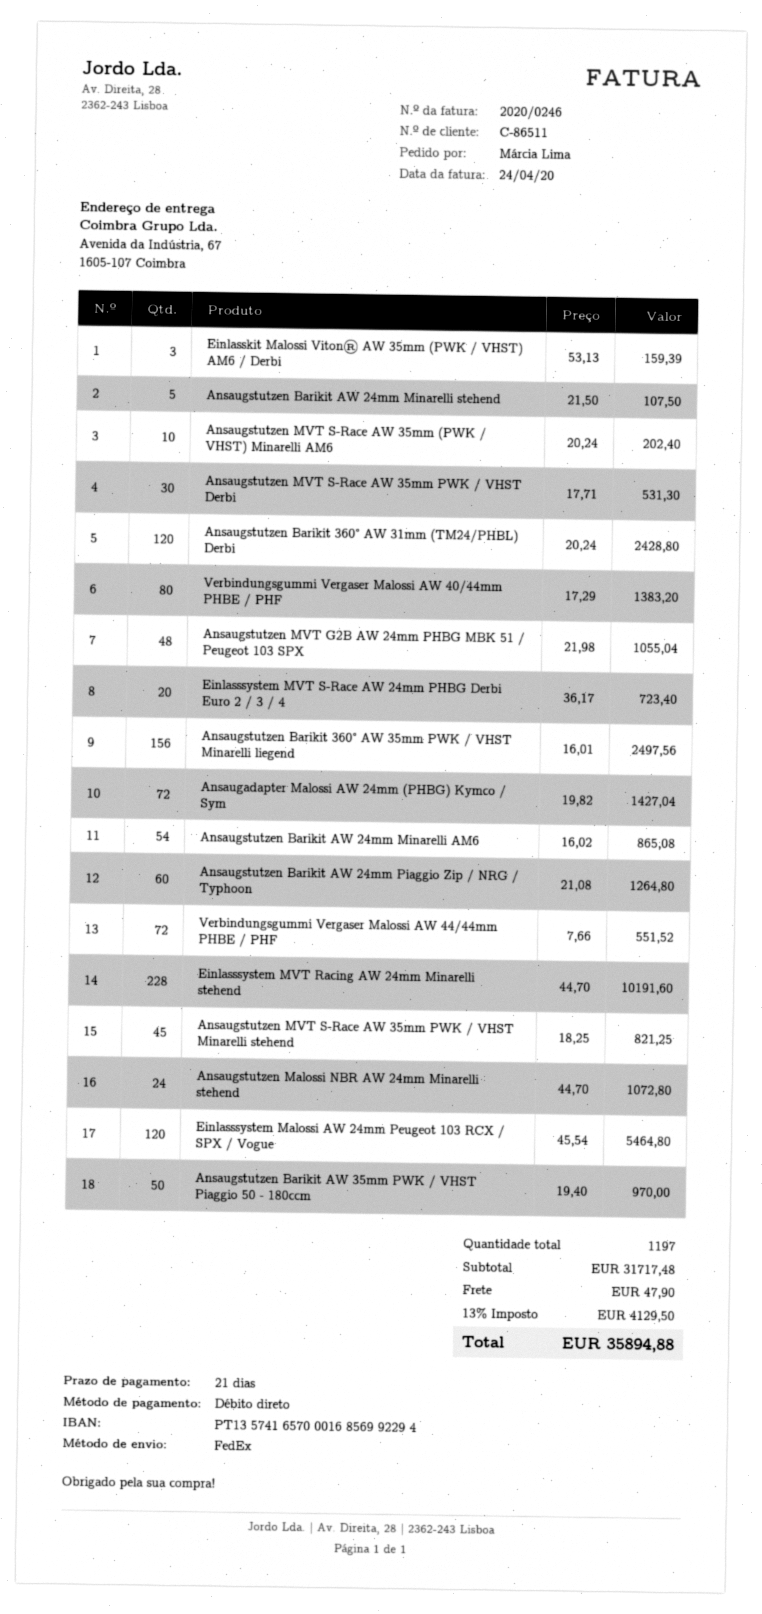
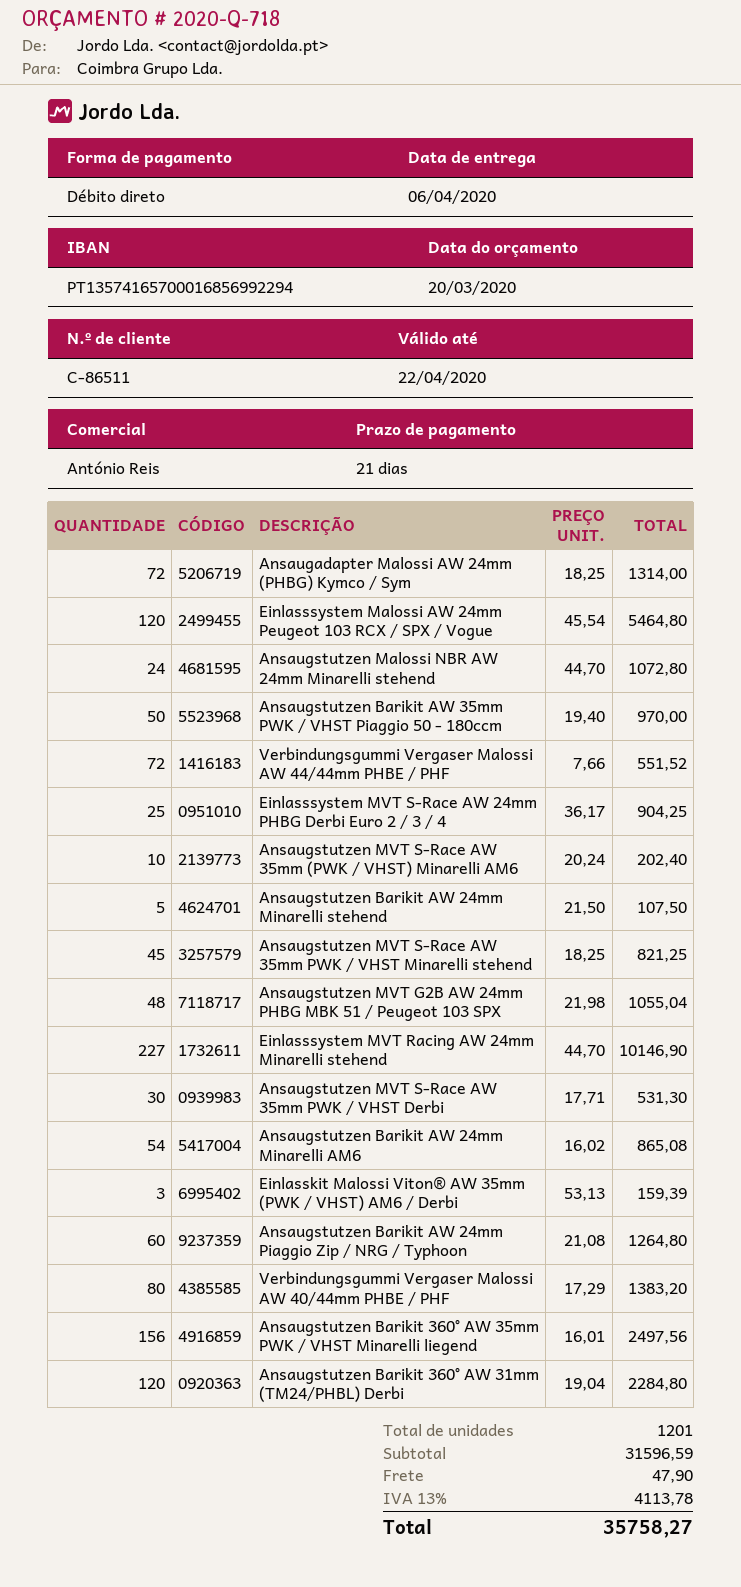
Ansaugstutzen Barikit 360° AW 31mm (TM24/PHBL) Derbi: 120 x 20.24 = 2428.80 -> 120 x 19.04 = 2284.80
Einlasssystem MVT S-Race AW 24mm PHBG Derbi Euro 2 / 3 / 4: 20 x 36.17 = 723.40 -> 25 x 36.17 = 904.25
Ansaugadapter Malossi AW 24mm (PHBG) Kymco / Sym: 72 x 19.82 = 1427.04 -> 72 x 18.25 = 1314.00
Einlasssystem MVT Racing AW 24mm Minarelli stehend: 228 x 44.70 = 10191.60 -> 227 x 44.70 = 10146.90
total quantity: 1197 -> 1201
subtotal: 31717.48 -> 31596.59
tax: 13% = 4129.50 -> 13% = 4113.78
total: 35894.88 -> 35758.27

